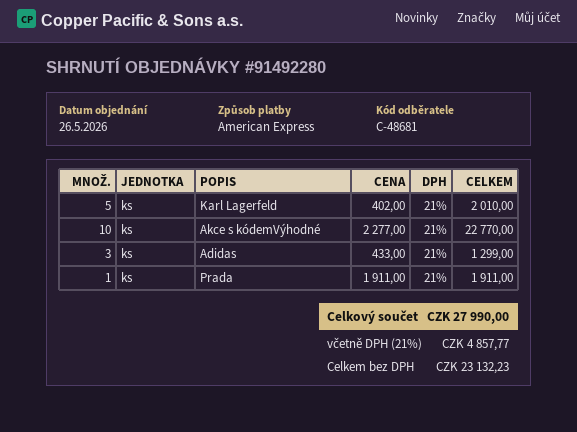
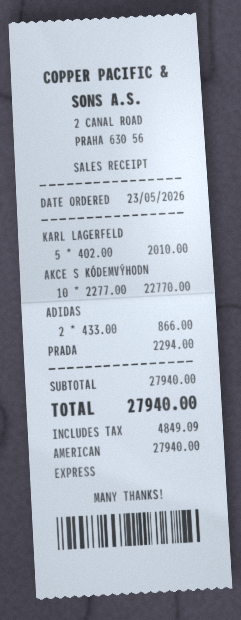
order date: 2026-05-26 -> 2026-05-23
Adidas: 3 x 433.00 = 1299.00 -> 2 x 433.00 = 866.00
Prada: 1 x 1911.00 = 1911.00 -> 1 x 2294.00 = 2294.00
tax: 4857.77 -> 4849.09
total: 27990.00 -> 27940.00

